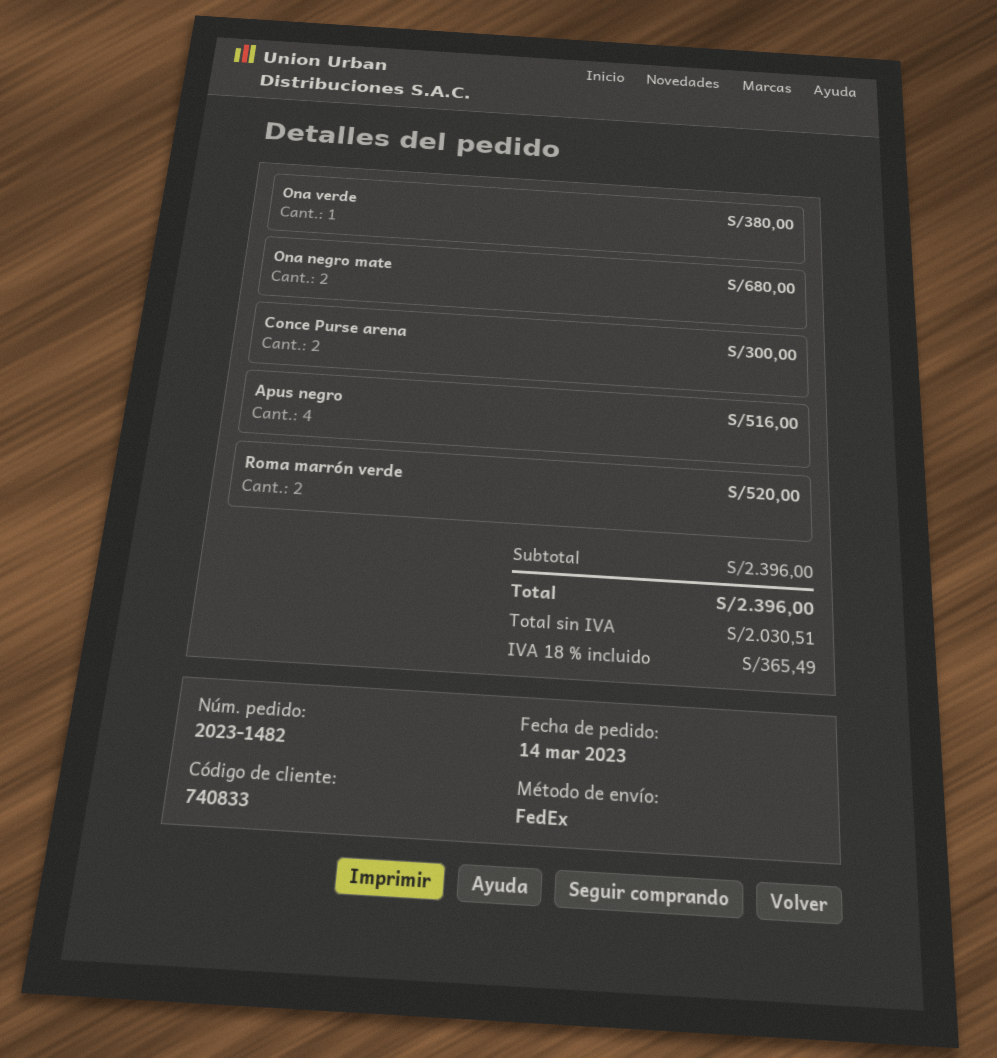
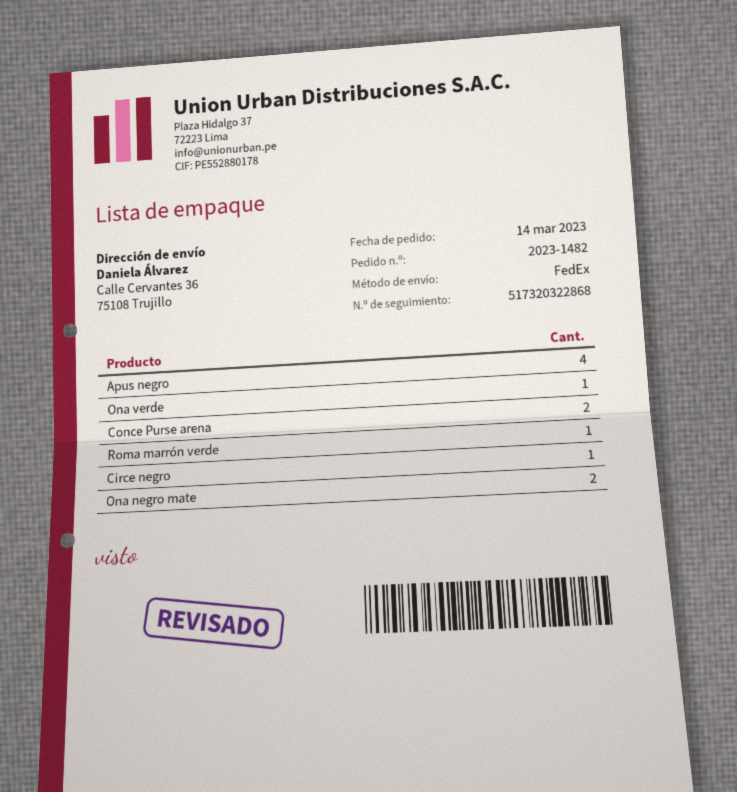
Roma marrón verde: 2 -> 1
Circe negro: none -> 1

